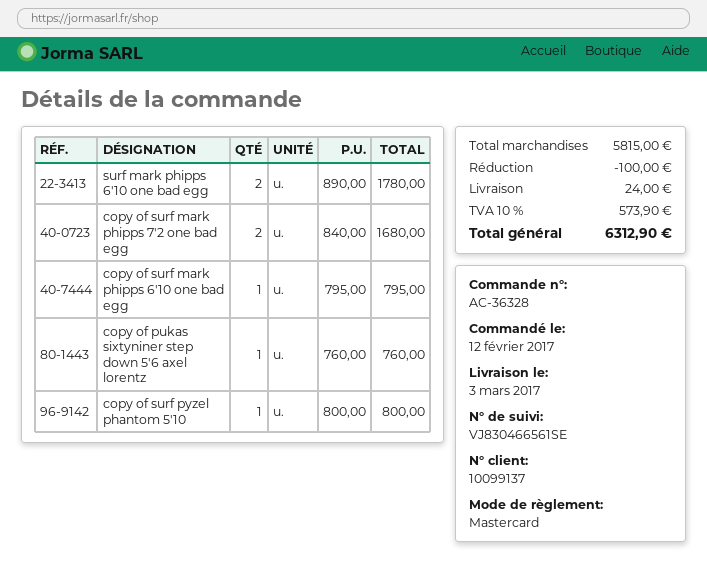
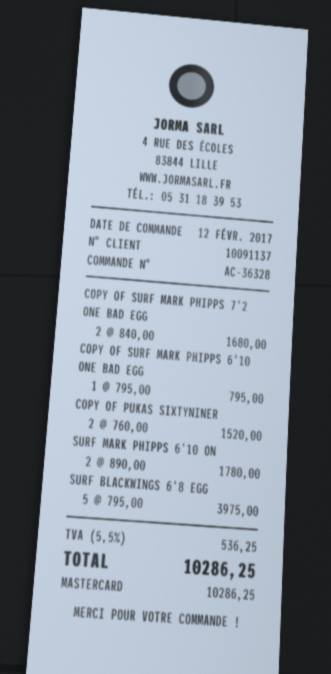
customer number: 10099137 -> 10091137
copy of pukas sixtyniner step down 5'6 axel lorentz: 1 x 760.00 = 760.00 -> 2 x 760.00 = 1520.00
copy of surf pyzel phantom 5'10: 1 x 800.00 = 800.00 -> none
SURF BLACKWINGS 6'8 EGG: none -> 5 x 795.00 = 3975.00
discount: 100.00 -> none
shipping: 24.00 -> none
tax: 10% = 573.90 -> 5.5% = 536.25
total: 6312.90 -> 10286.25

